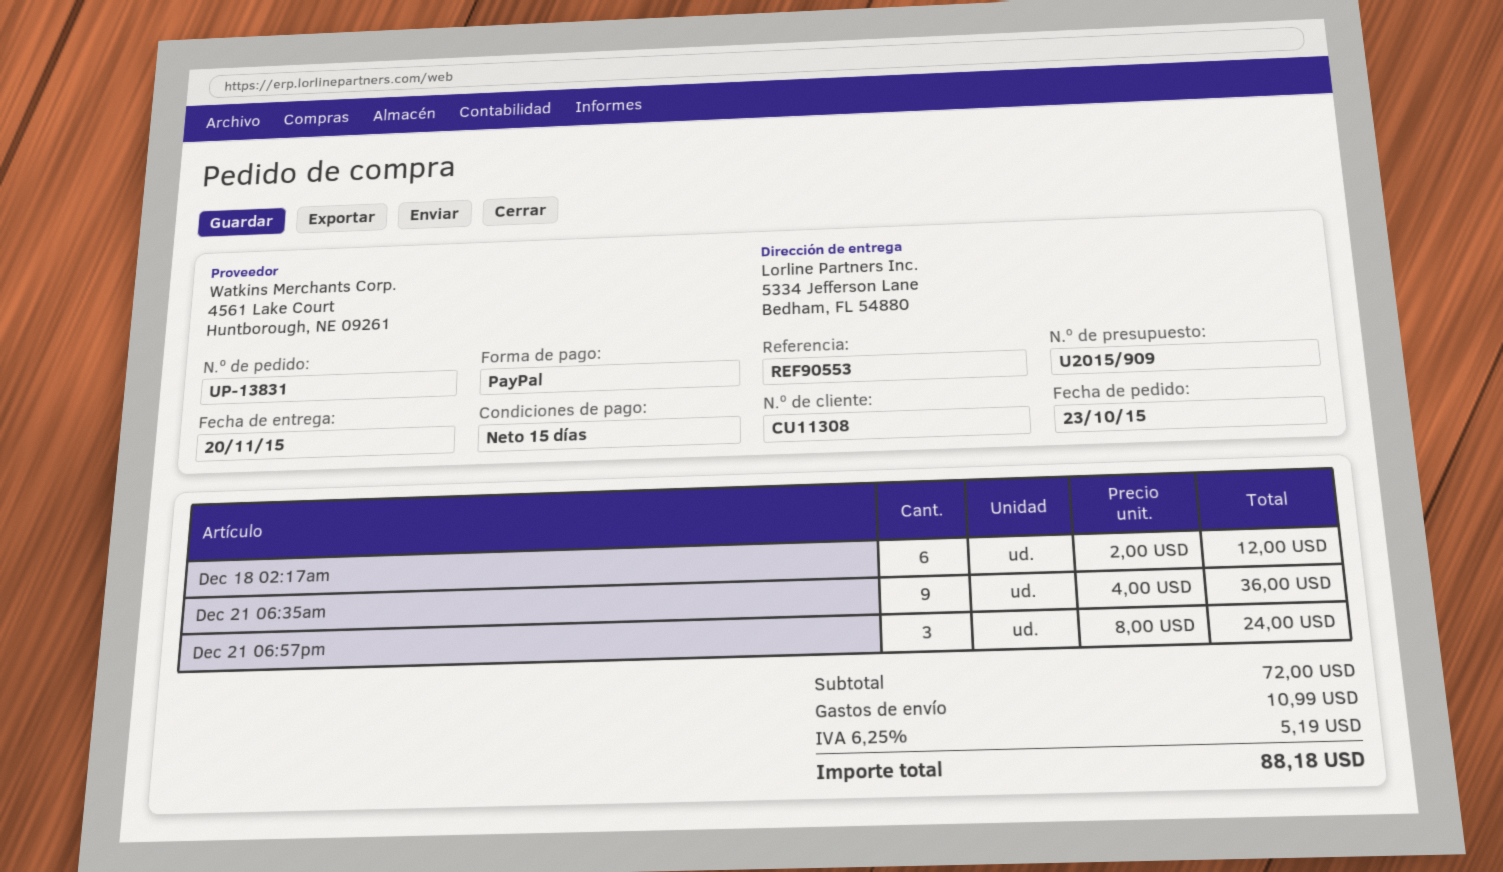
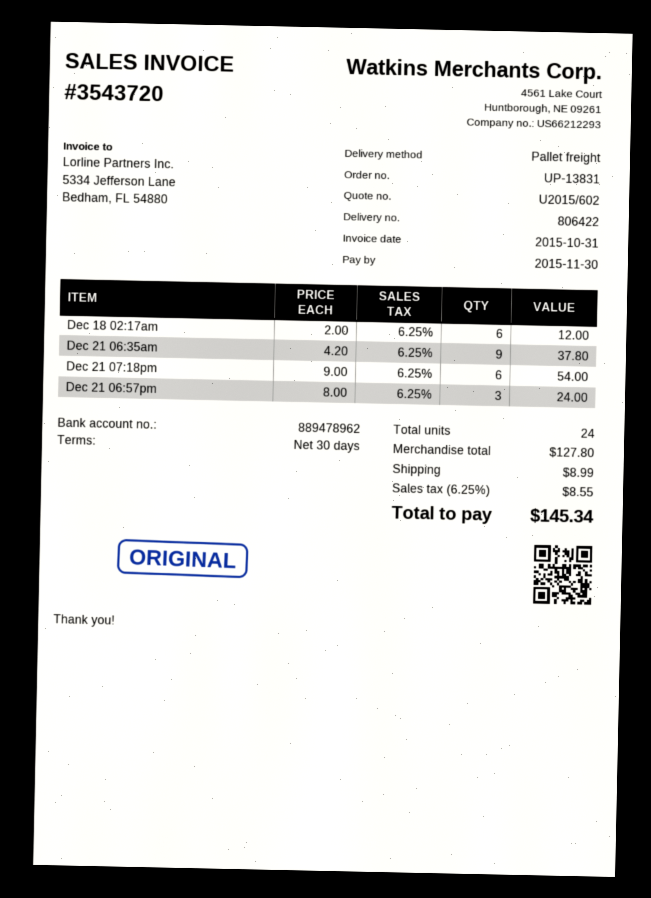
quote number: U2015/909 -> U2015/602
payment terms: 15 days -> 30 days
Dec 21 06:35am: 9 x 4.00 = 36.00 -> 9 x 4.20 = 37.80
Dec 21 07:18pm: none -> 6 x 9.00 = 54.00
subtotal: 72.00 -> 127.80
shipping: 10.99 -> 8.99
tax: 6.25% = 5.19 -> 6.25% = 8.55
total: 88.18 -> 145.34

